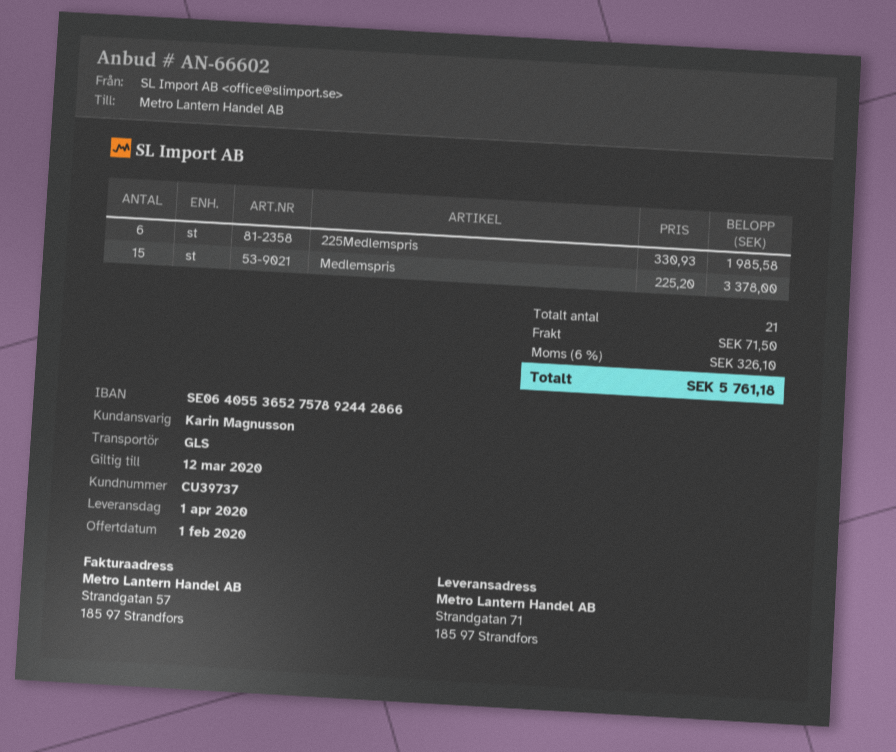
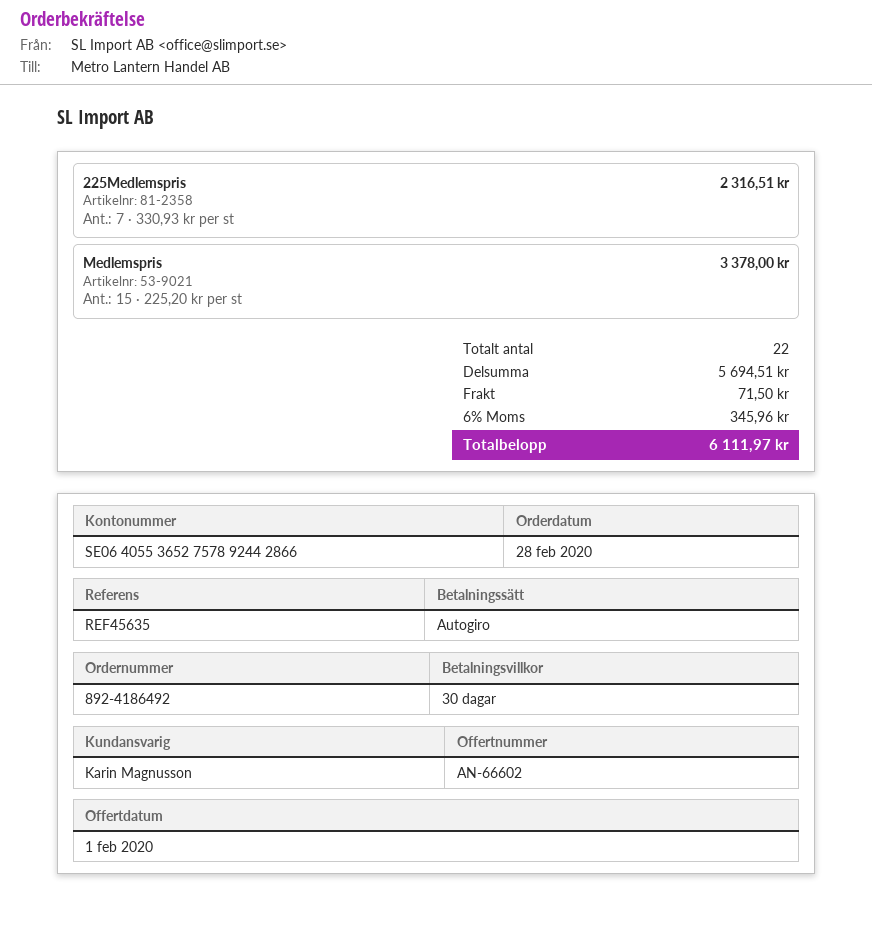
225Medlemspris: 6 x 330.93 = 1985.58 -> 7 x 330.93 = 2316.51
total quantity: 21 -> 22
tax: 6% = 326.10 -> 6% = 345.96
total: 5761.18 -> 6111.97

